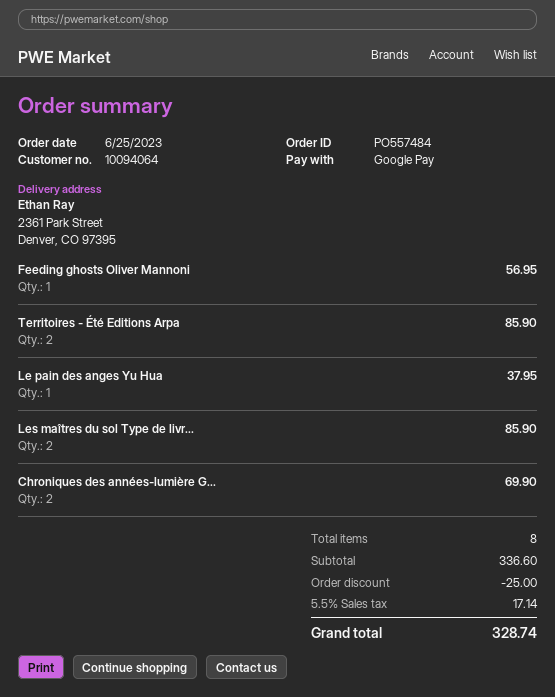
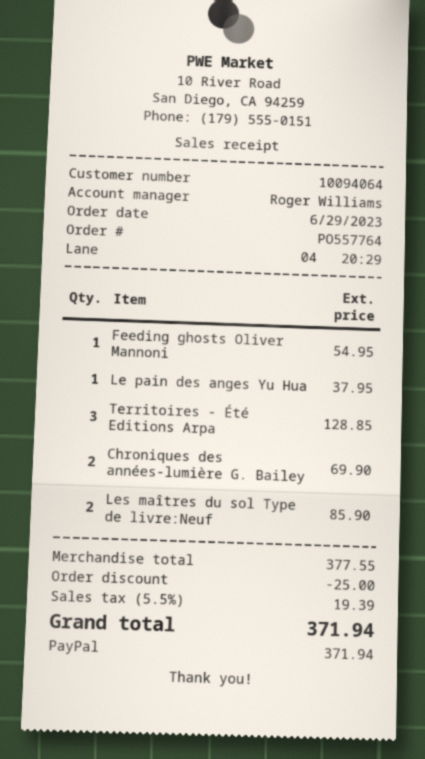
order number: PO557484 -> PO557764
order date: 2023-06-25 -> 2023-06-29
payment method: Google Pay -> PayPal
Feeding ghosts Oliver Mannoni: 1 for 56.95 -> 1 for 54.95
Territoires - Été Editions Arpa: 2 for 85.90 -> 3 for 128.85
subtotal: 336.60 -> 377.55
tax: 5.5% = 17.14 -> 5.5% = 19.39
total: 328.74 -> 371.94

